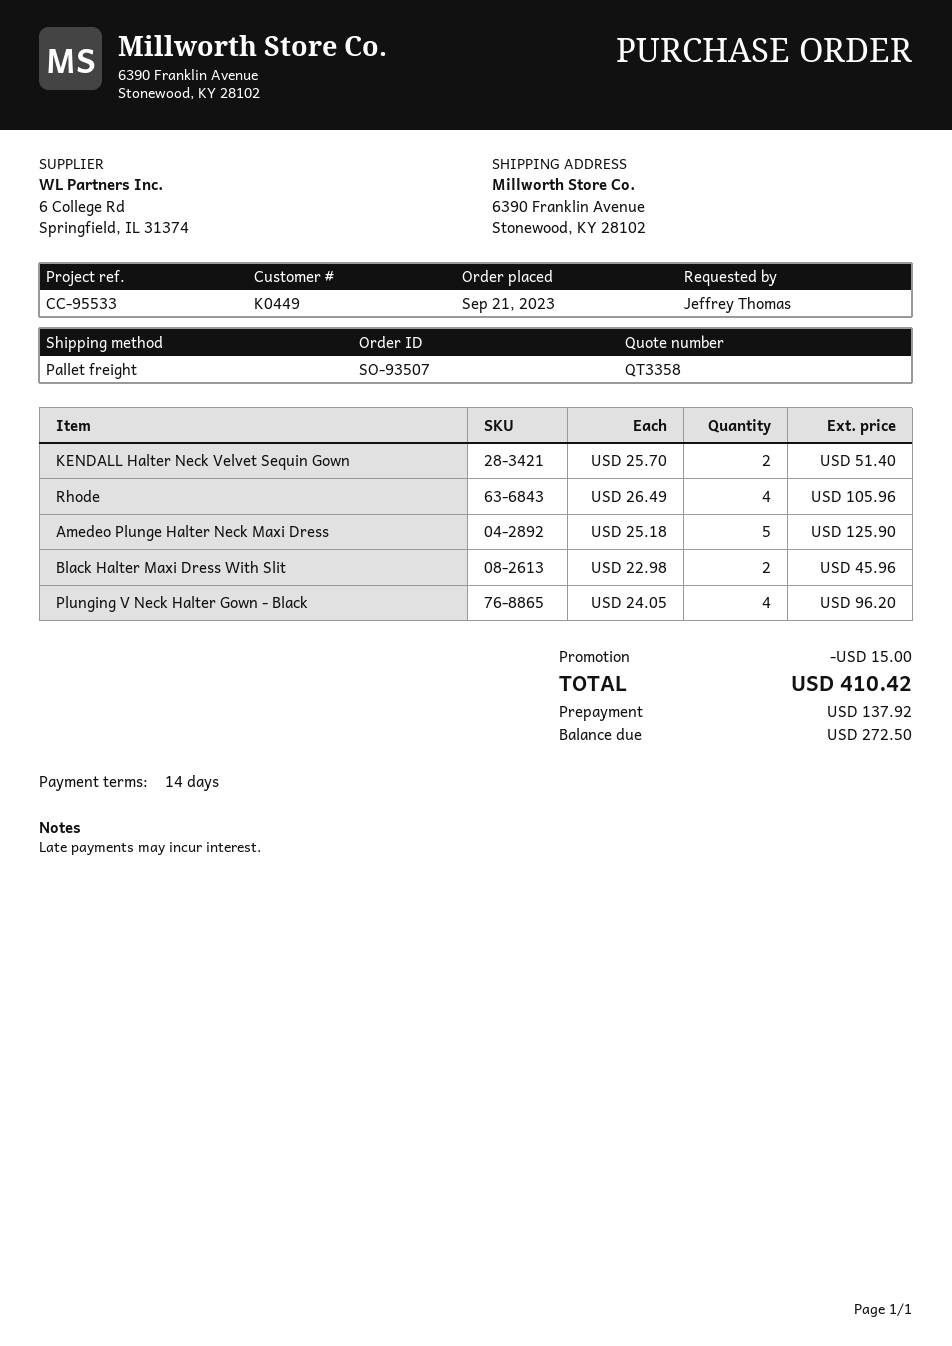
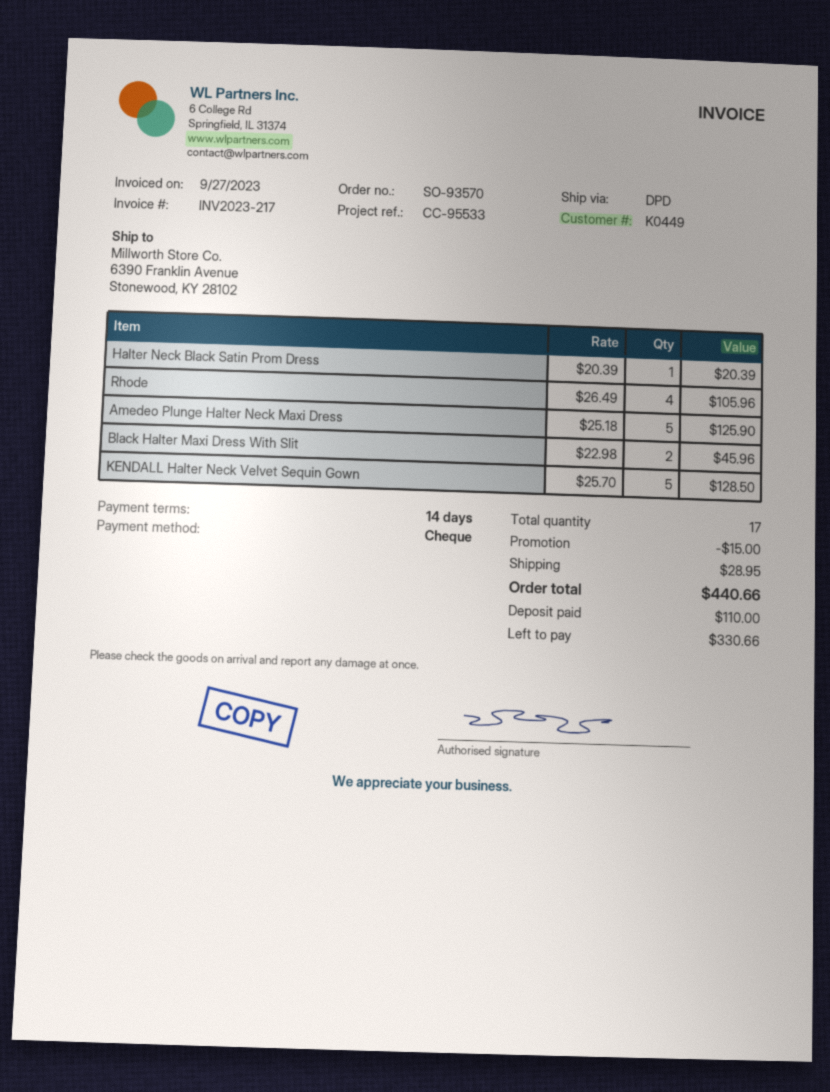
order number: SO-93507 -> SO-93570
shipping method: pallet freight -> DPD
KENDALL Halter Neck Velvet Sequin Gown: 2 x 25.70 = 51.40 -> 5 x 25.70 = 128.50
Plunging V Neck Halter Gown - Black: 4 x 24.05 = 96.20 -> none
Halter Neck Black Satin Prom Dress: none -> 1 x 20.39 = 20.39
shipping: none -> 28.95
total: 410.42 -> 440.66
deposit: 137.92 -> 110.00
balance: 272.50 -> 330.66

